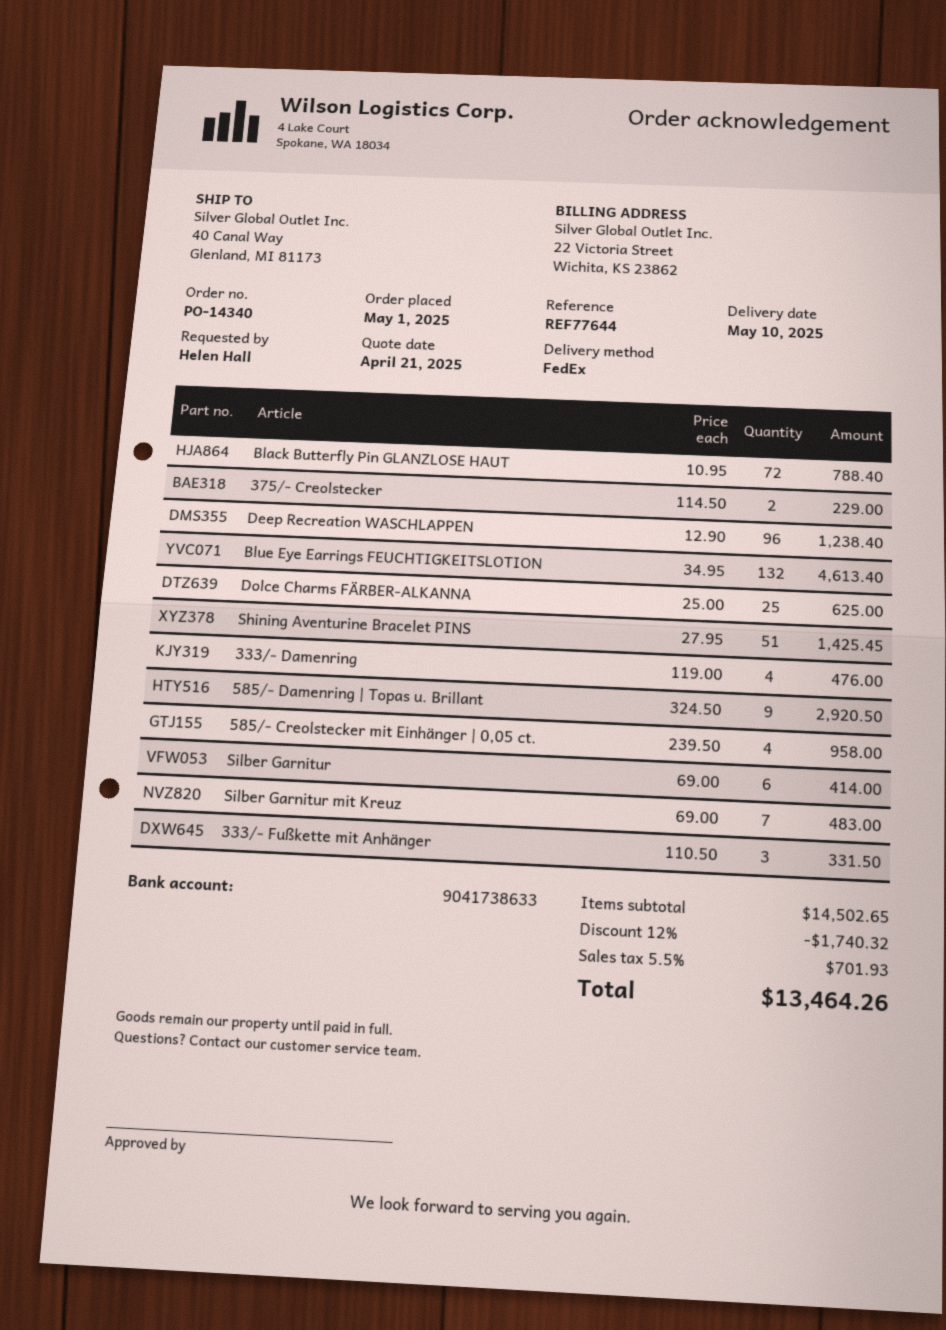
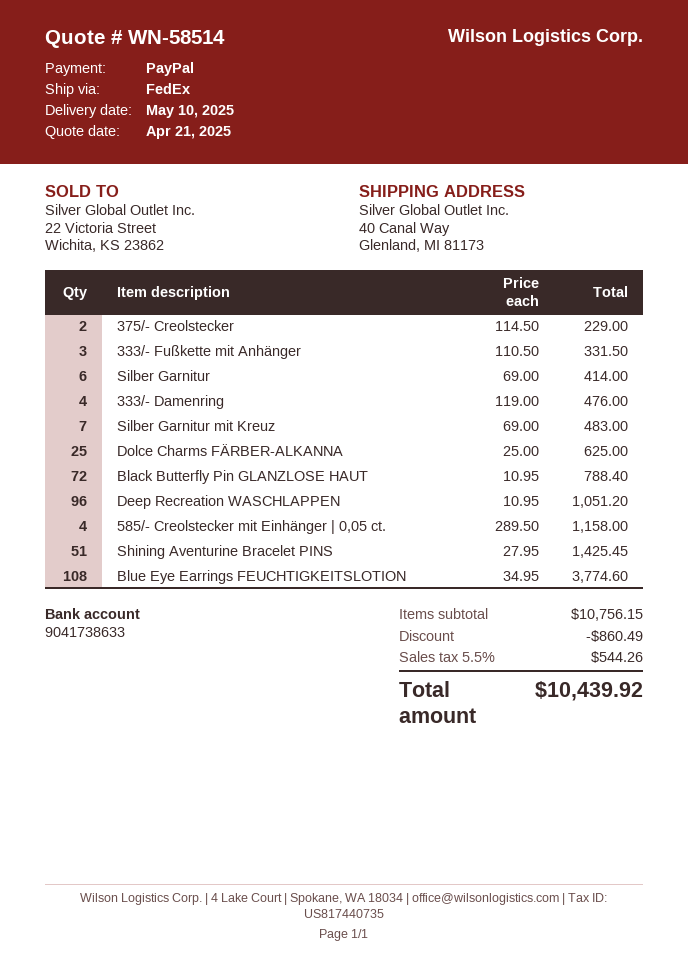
Deep Recreation WASCHLAPPEN: 96 x 12.90 = 1238.40 -> 96 x 10.95 = 1051.20
Blue Eye Earrings FEUCHTIGKEITSLOTION: 132 x 34.95 = 4613.40 -> 108 x 34.95 = 3774.60
585/- Damenring | Topas u. Brillant: 9 x 324.50 = 2920.50 -> none
585/- Creolstecker mit Einhänger | 0,05 ct.: 4 x 239.50 = 958.00 -> 4 x 289.50 = 1158.00
subtotal: 14502.65 -> 10756.15
discount: 1740.32 -> 860.49
tax: 5.5% = 701.93 -> 5.5% = 544.26
total: 13464.26 -> 10439.92

